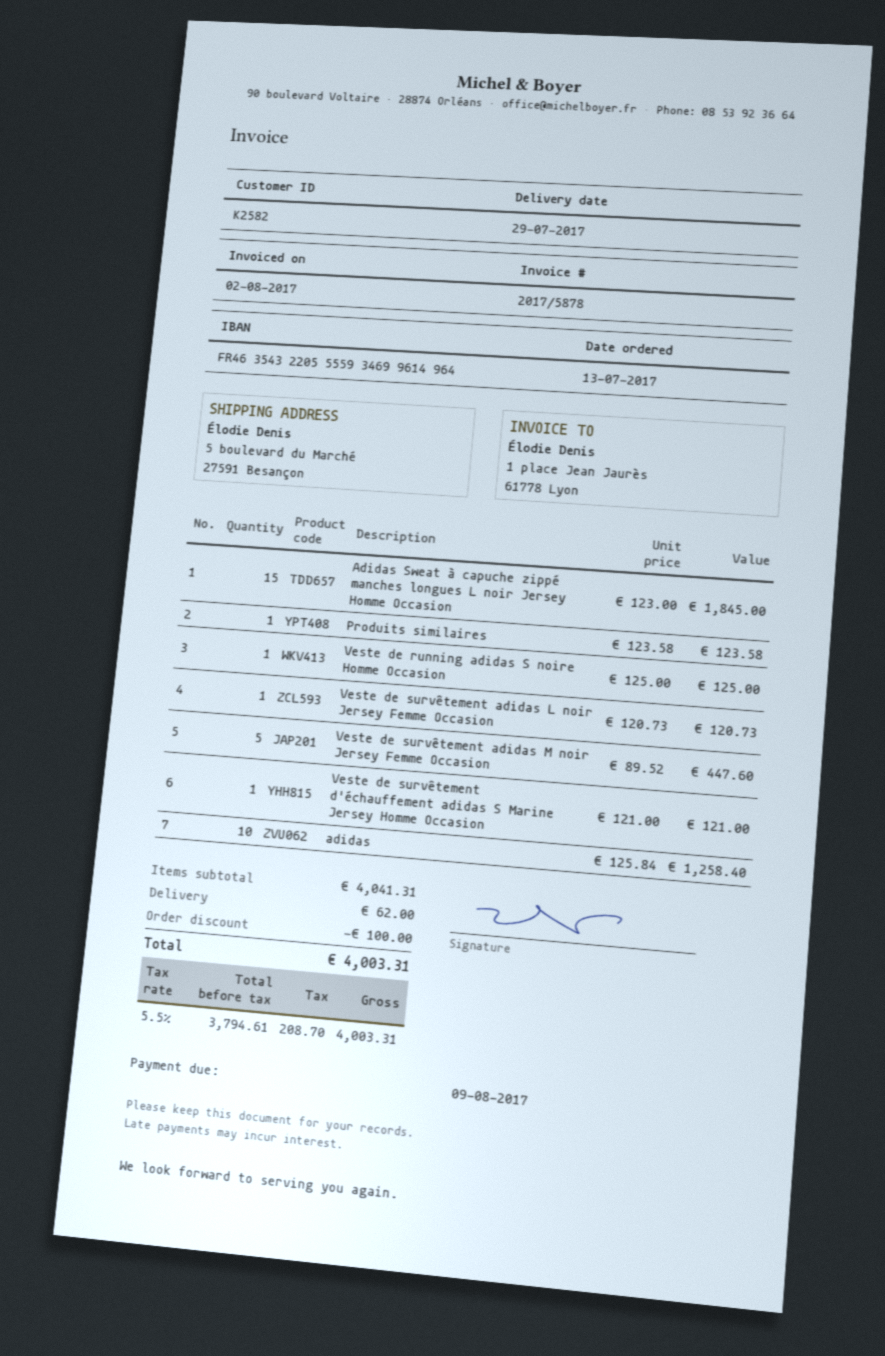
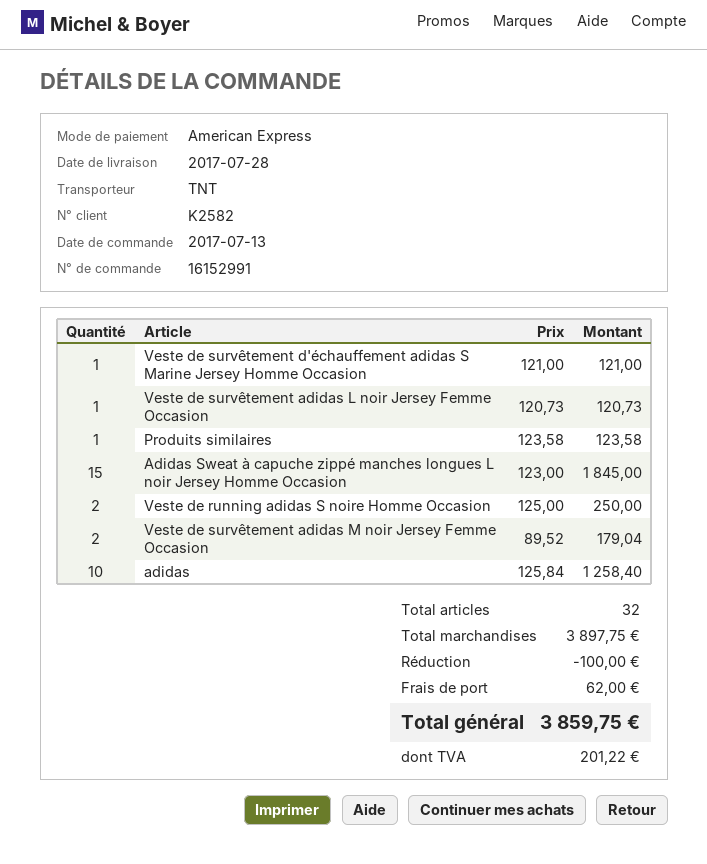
delivery date: 2017-07-29 -> 2017-07-28
Veste de running adidas S noire Homme Occasion: 1 x 125.00 = 125.00 -> 2 x 125.00 = 250.00
Veste de survêtement adidas M noir Jersey Femme Occasion: 5 x 89.52 = 447.60 -> 2 x 89.52 = 179.04
subtotal: 4041.31 -> 3897.75
tax: 208.70 -> 201.22
total: 4003.31 -> 3859.75

